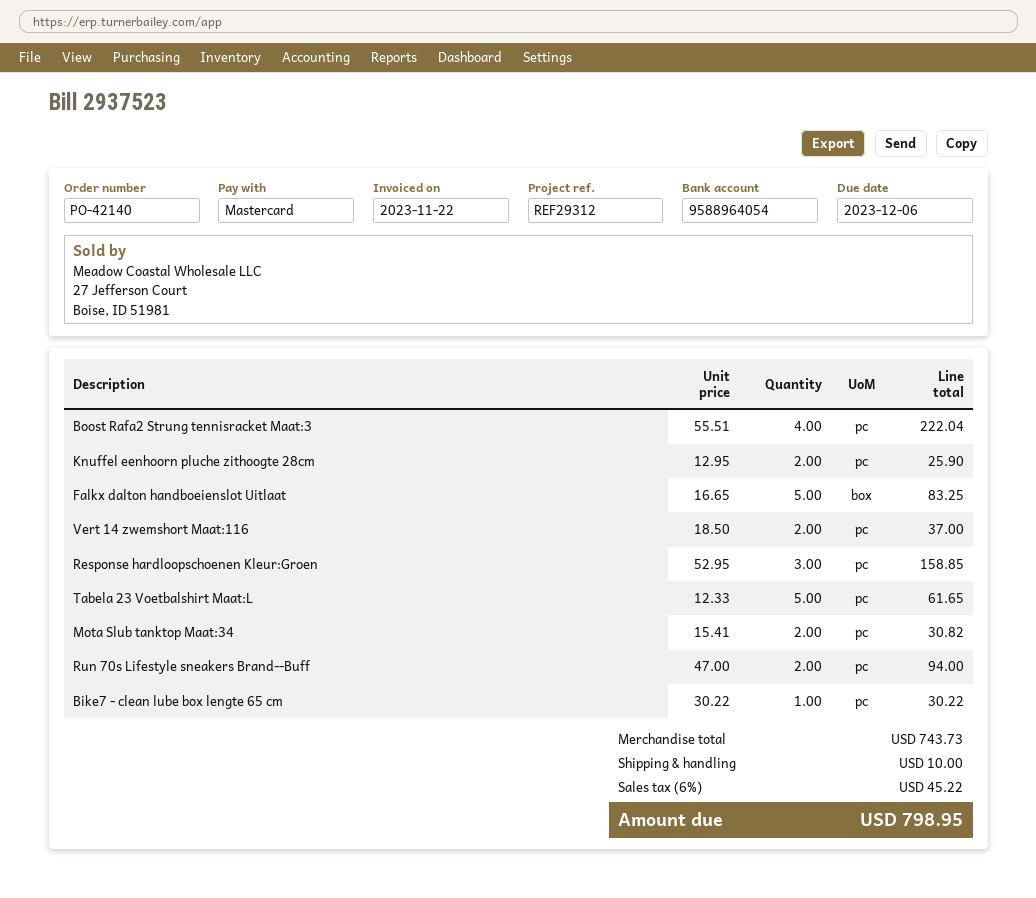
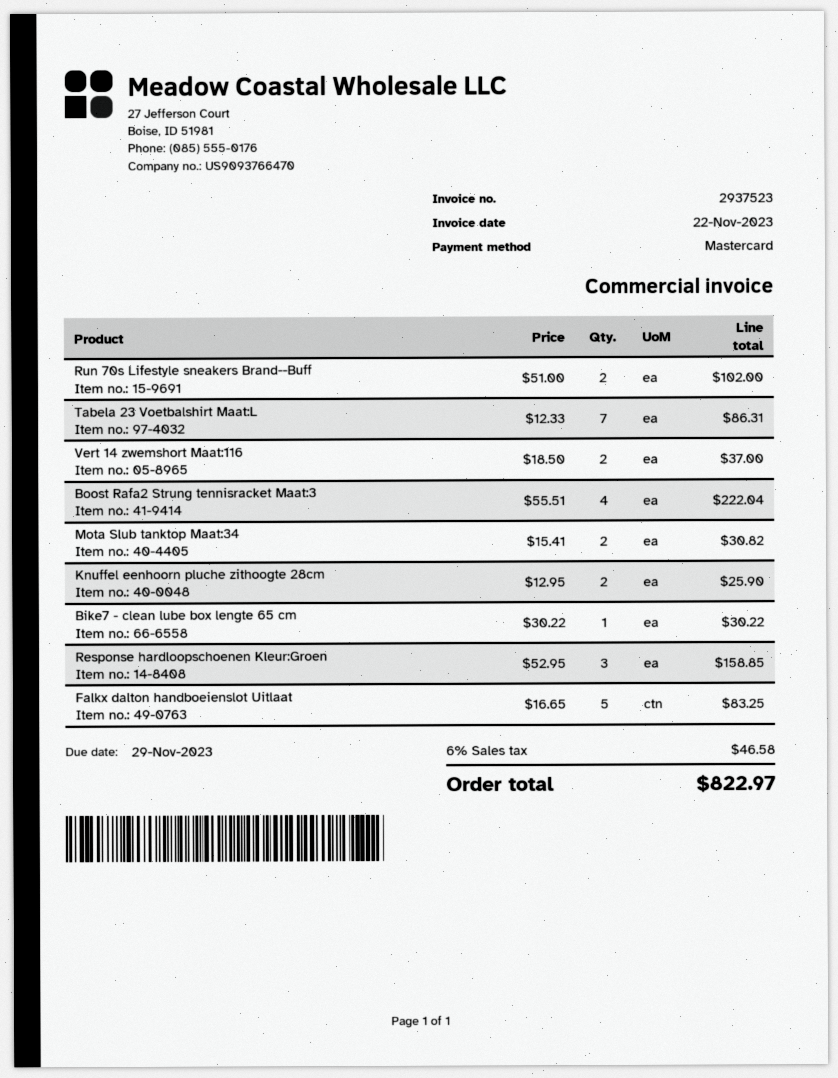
due date: 2023-12-06 -> 2023-11-29
Tabela 23 Voetbalshirt Maat:L: 5 x 12.33 = 61.65 -> 7 x 12.33 = 86.31
Run 70s Lifestyle sneakers Brand--Buff: 2 x 47.00 = 94.00 -> 2 x 51.00 = 102.00
shipping: 10.00 -> none
tax: 6% = 45.22 -> 6% = 46.58
total: 798.95 -> 822.97

